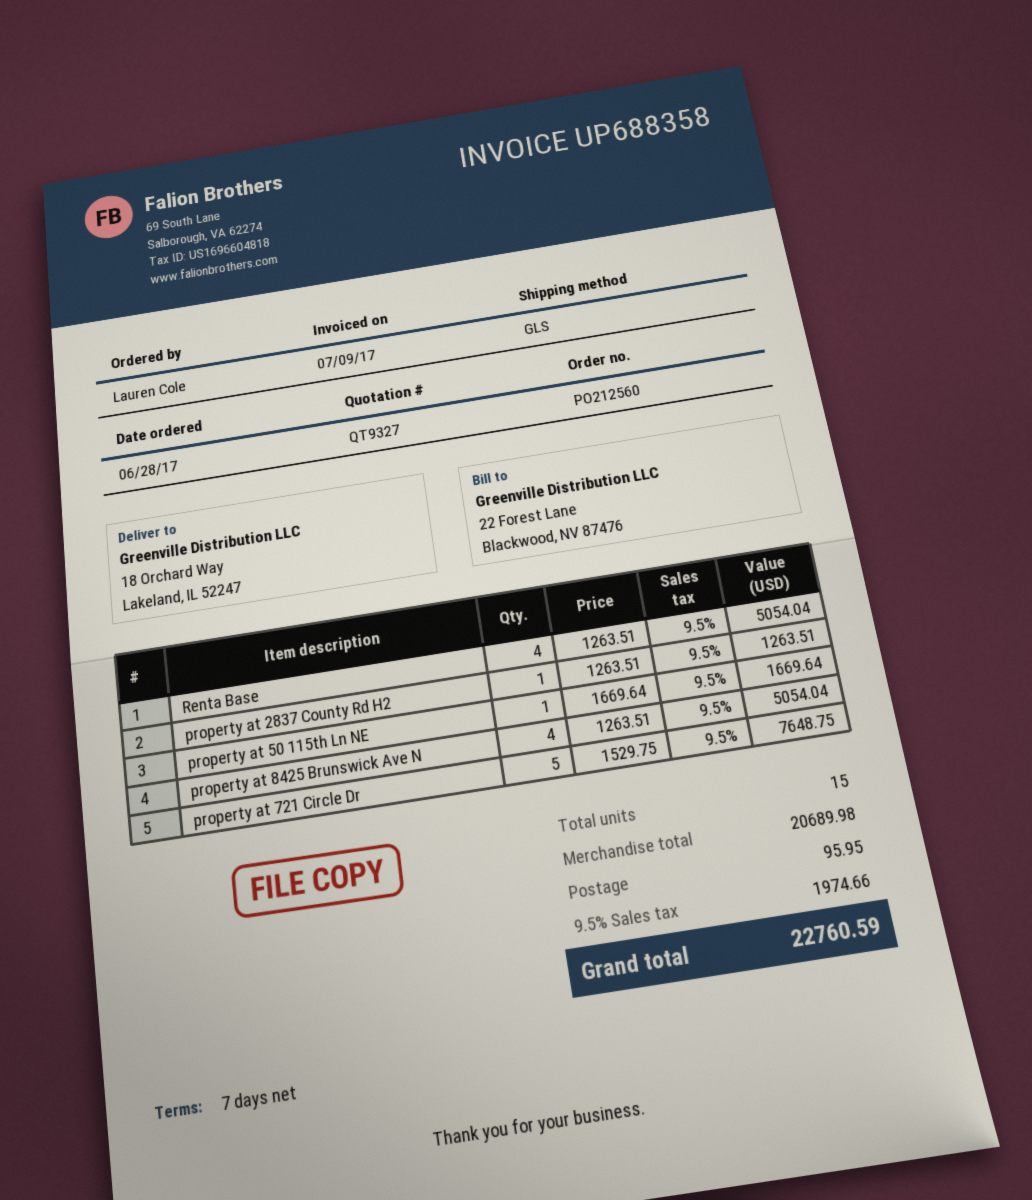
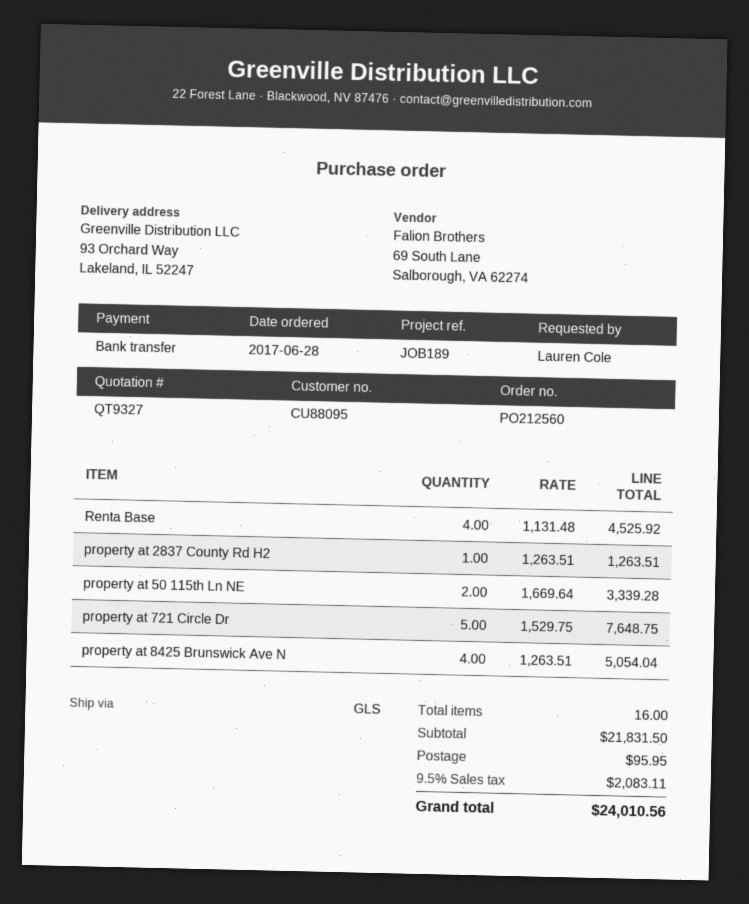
ship to: 18 Orchard Way, Lakeland, IL 52247 -> 93 Orchard Way, Lakeland, IL 52247
Renta Base: 4 x 1263.51 = 5054.04 -> 4 x 1131.48 = 4525.92
property at 50 115th Ln NE: 1 x 1669.64 = 1669.64 -> 2 x 1669.64 = 3339.28
total quantity: 15 -> 16
subtotal: 20689.98 -> 21831.50
tax: 9.5% = 1974.66 -> 9.5% = 2083.11
total: 22760.59 -> 24010.56

